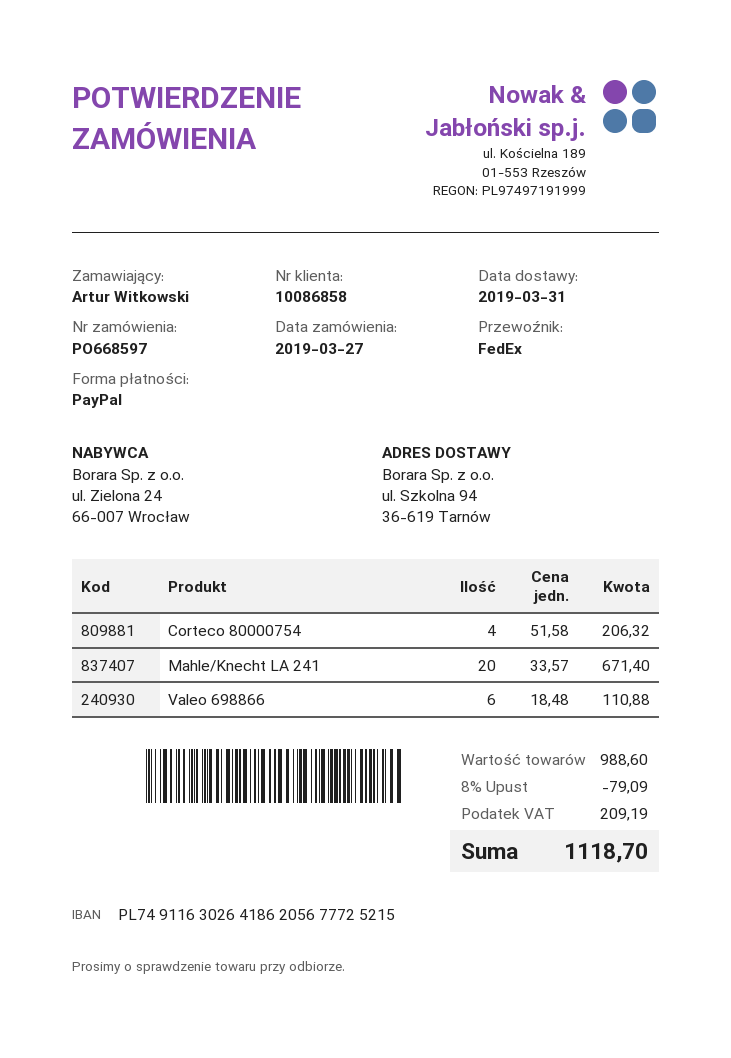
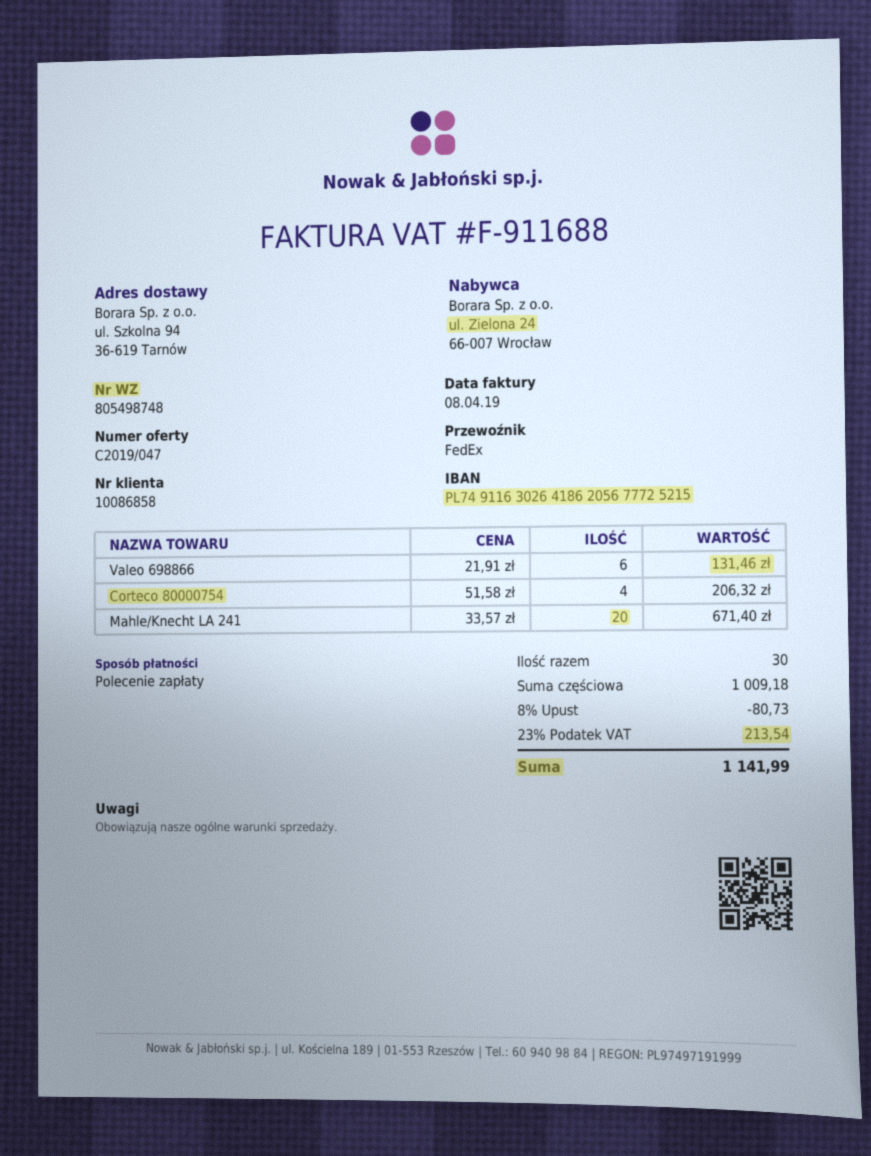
payment method: PayPal -> direct debit
Valeo 698866: 6 x 18.48 = 110.88 -> 6 x 21.91 = 131.46
subtotal: 988.60 -> 1009.18
discount: 8% = 79.09 -> 8% = 80.73
tax: 209.19 -> 213.54
total: 1118.70 -> 1141.99

